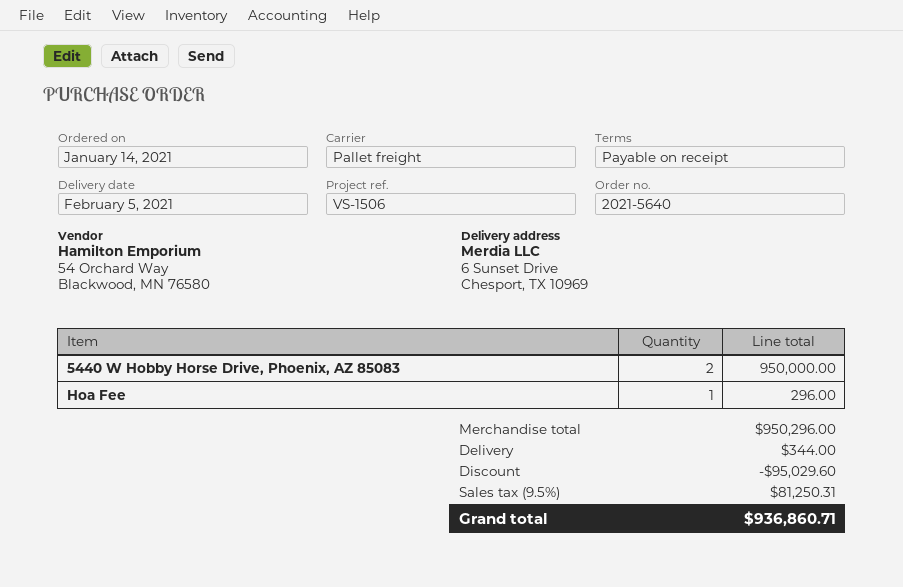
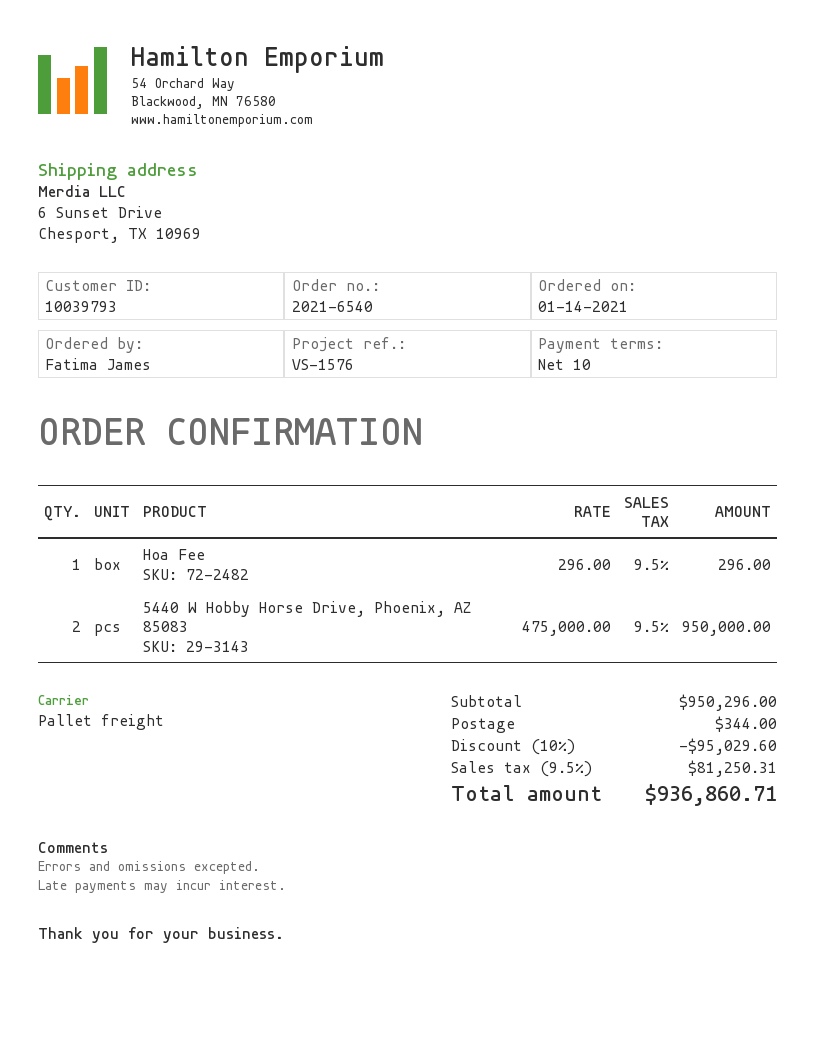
order number: 2021-5640 -> 2021-6540
payment terms: on receipt -> 10 days
reference: VS-1506 -> VS-1576

